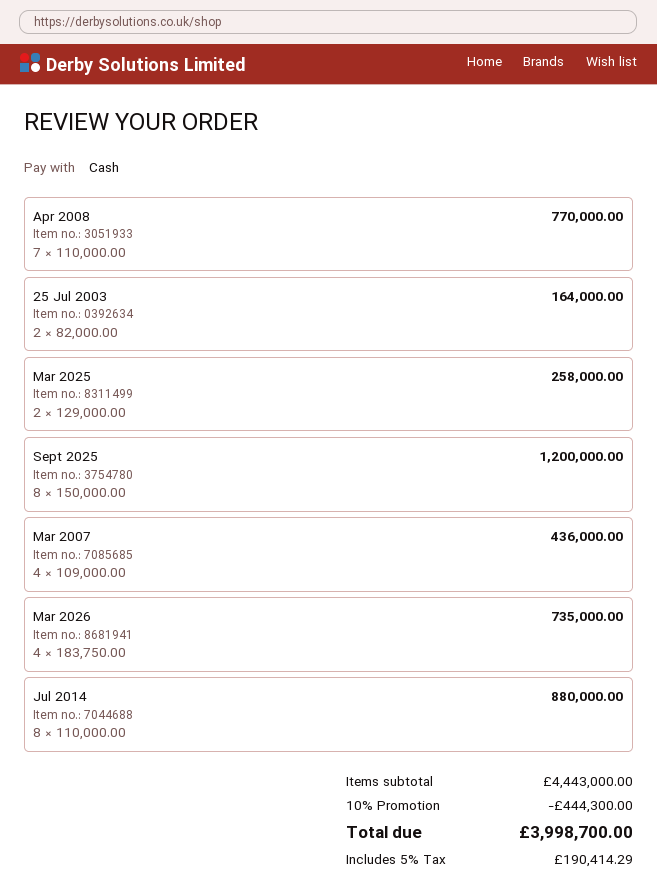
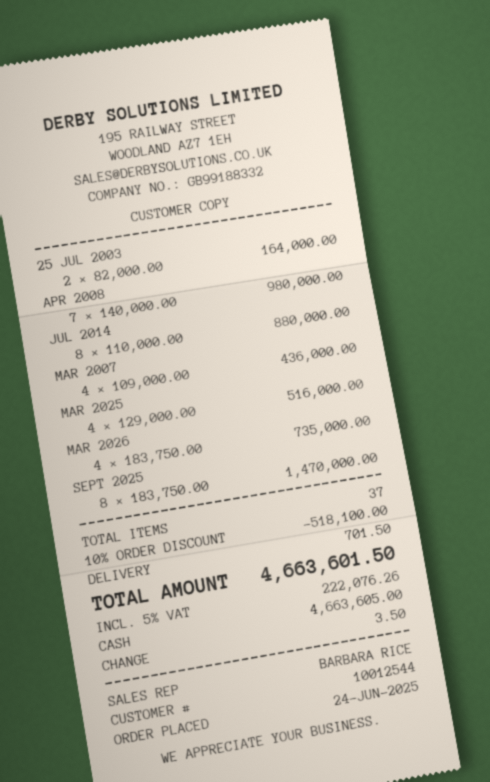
Apr 2008: 7 x 110000.00 = 770000.00 -> 7 x 140000.00 = 980000.00
Mar 2025: 2 x 129000.00 = 258000.00 -> 4 x 129000.00 = 516000.00
Sept 2025: 8 x 150000.00 = 1200000.00 -> 8 x 183750.00 = 1470000.00
discount: 10% = 444300.00 -> 10% = 518100.00
shipping: none -> 701.50
tax: 5% = 190414.29 -> 5% = 222076.26
total: 3998700.00 -> 4663601.50

